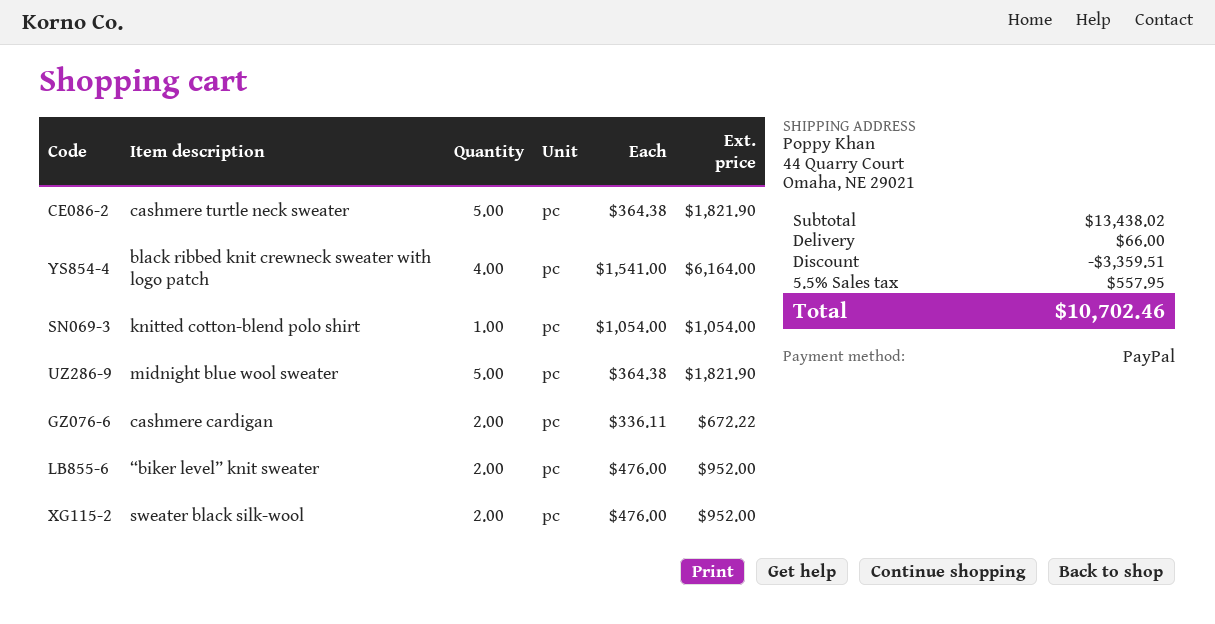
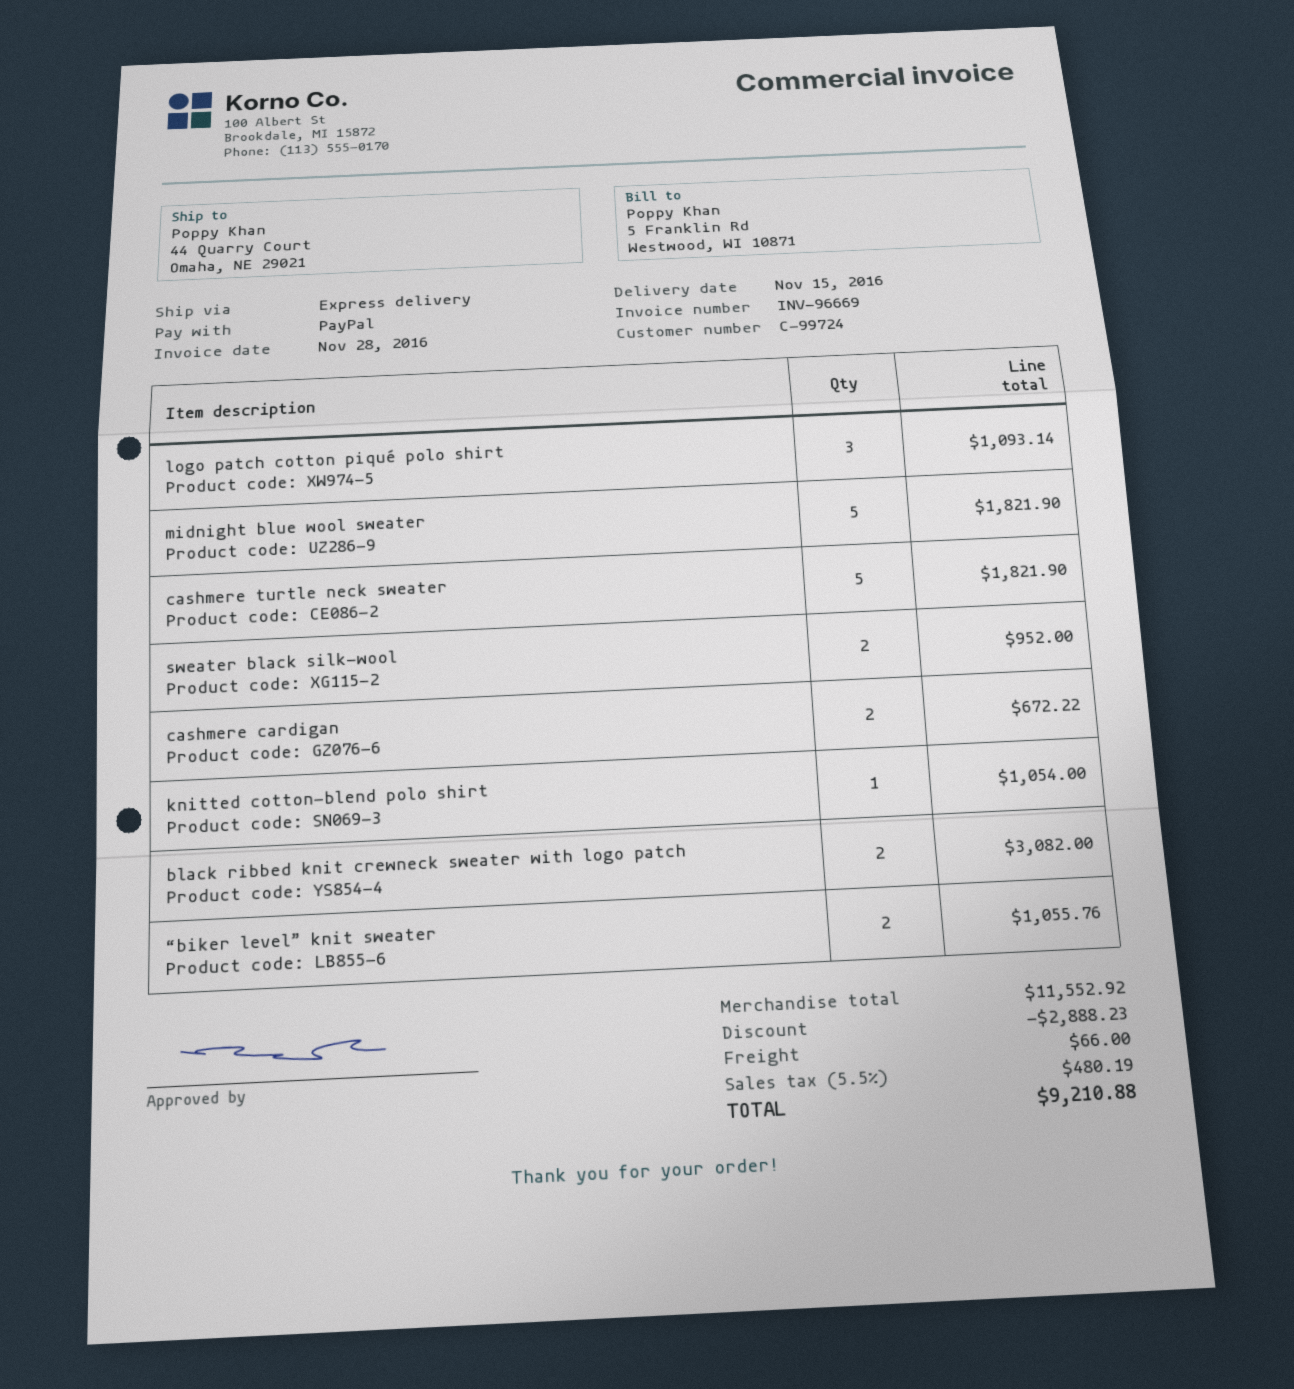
black ribbed knit crewneck sweater with logo patch: 4 for 6164.00 -> 2 for 3082.00
“biker level” knit sweater: 2 for 952.00 -> 2 for 1055.76
logo patch cotton piqué polo shirt: none -> 3 for 1093.14
subtotal: 13438.02 -> 11552.92
discount: 3359.51 -> 2888.23
tax: 5.5% = 557.95 -> 5.5% = 480.19
total: 10702.46 -> 9210.88

